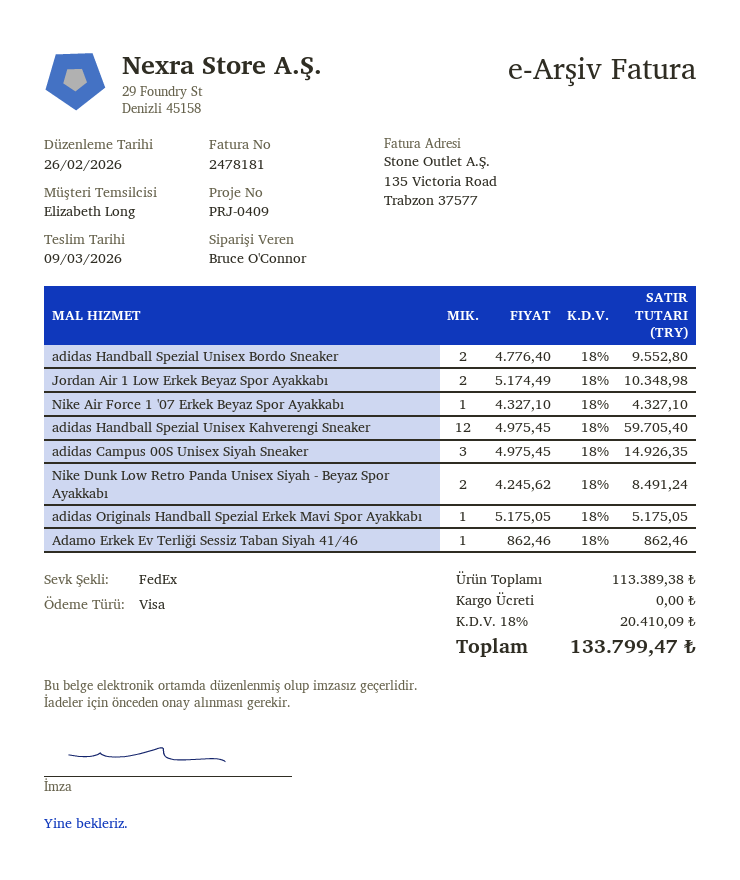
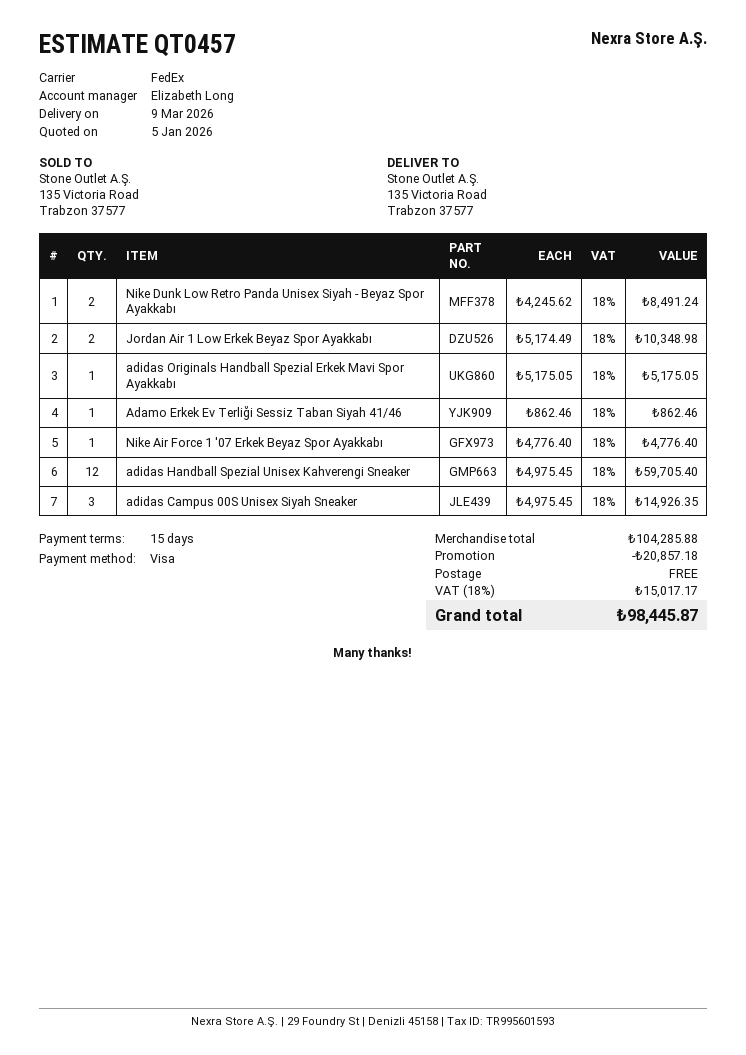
adidas Handball Spezial Unisex Bordo Sneaker: 2 x 4776.40 = 9552.80 -> none
Nike Air Force 1 '07 Erkek Beyaz Spor Ayakkabı: 1 x 4327.10 = 4327.10 -> 1 x 4776.40 = 4776.40
subtotal: 113389.38 -> 104285.88
discount: none -> 20857.18
tax: 18% = 20410.09 -> 18% = 15017.17
total: 133799.47 -> 98445.87

